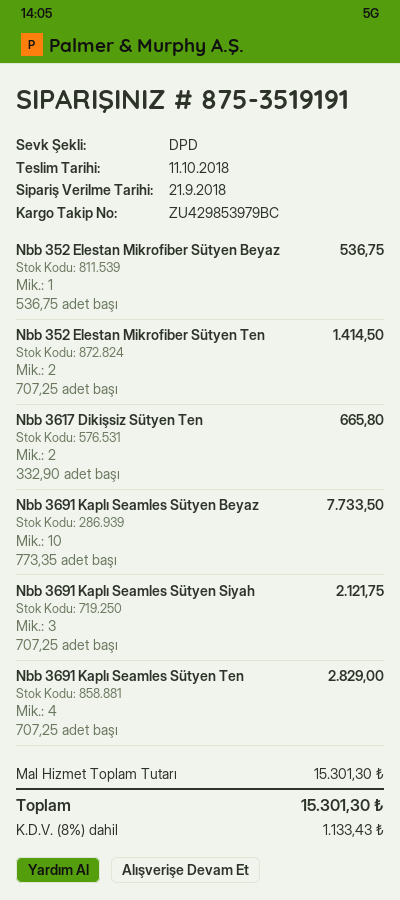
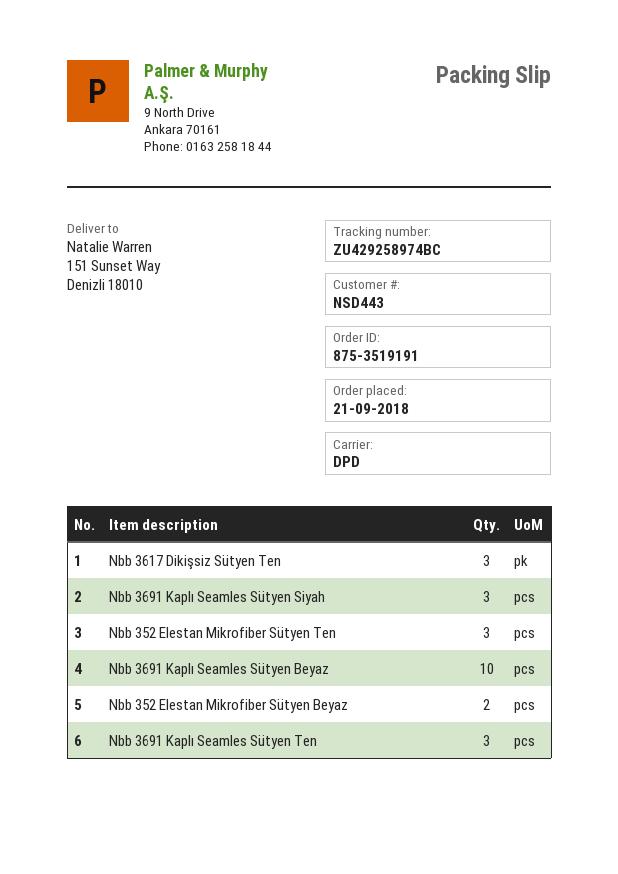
tracking number: ZU429853979BC -> ZU429258974BC
Nbb 352 Elestan Mikrofiber Sütyen Beyaz: 1 -> 2
Nbb 352 Elestan Mikrofiber Sütyen Ten: 2 -> 3
Nbb 3617 Dikişsiz Sütyen Ten: 2 -> 3
Nbb 3691 Kaplı Seamles Sütyen Ten: 4 -> 3

